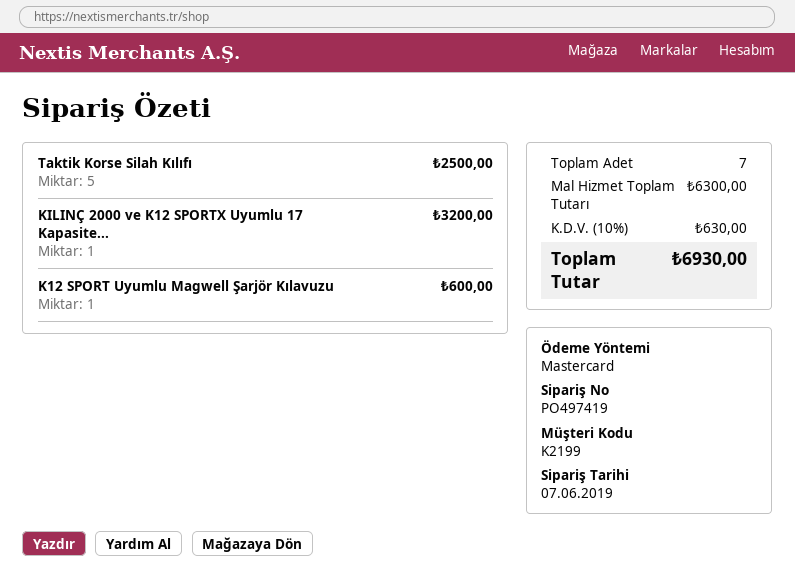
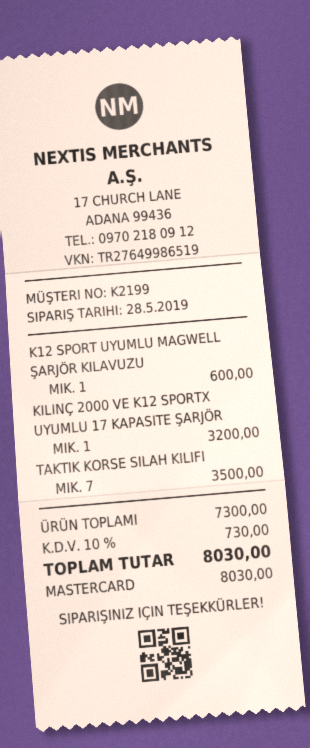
order date: 2019-06-07 -> 2019-05-28
Taktik Korse Silah Kılıfı: 5 for 2500.00 -> 7 for 3500.00
subtotal: 6300.00 -> 7300.00
tax: 10% = 630.00 -> 10% = 730.00
total: 6930.00 -> 8030.00

